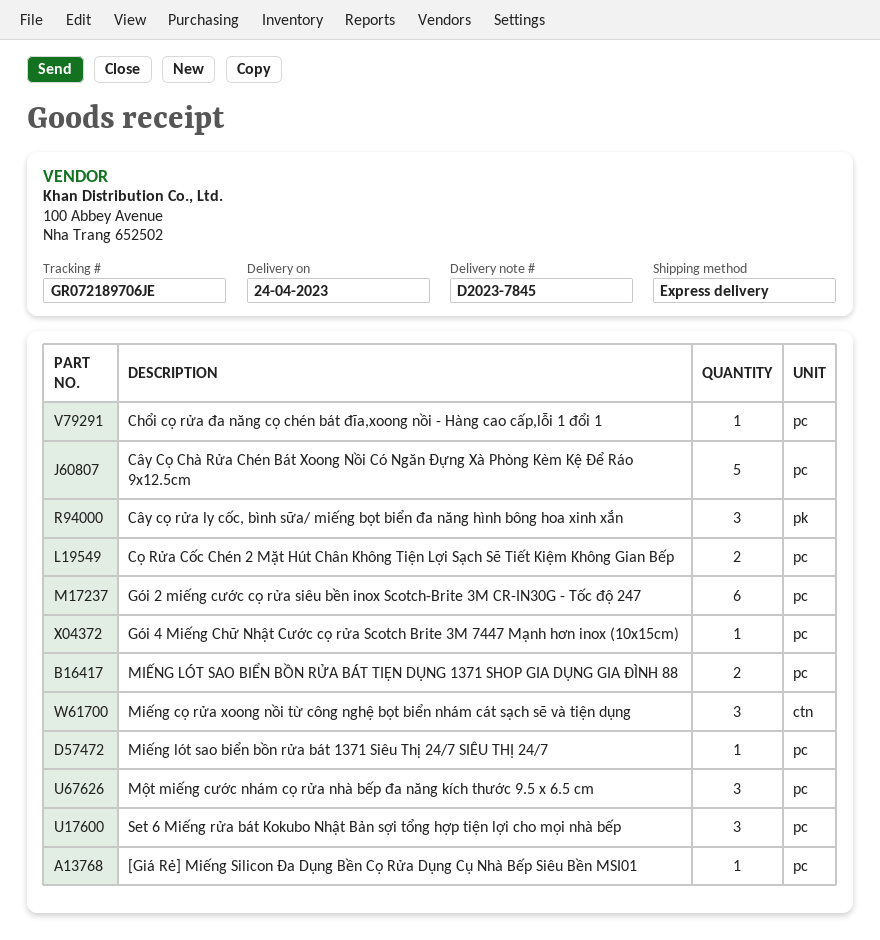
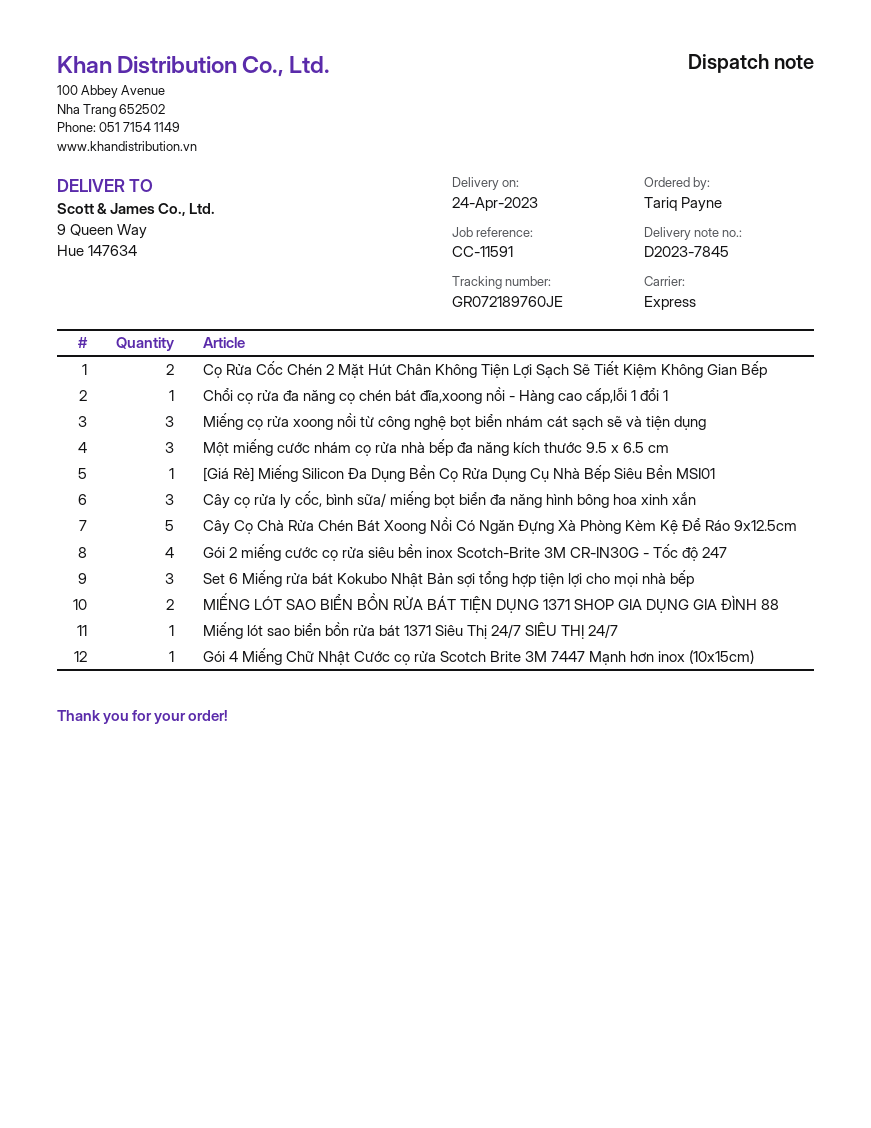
tracking number: GR072189706JE -> GR072189760JE
Gói 2 miếng cước cọ rửa siêu bền inox Scotch-Brite 3M CR-IN30G - Tốc độ 247: 6 -> 4

